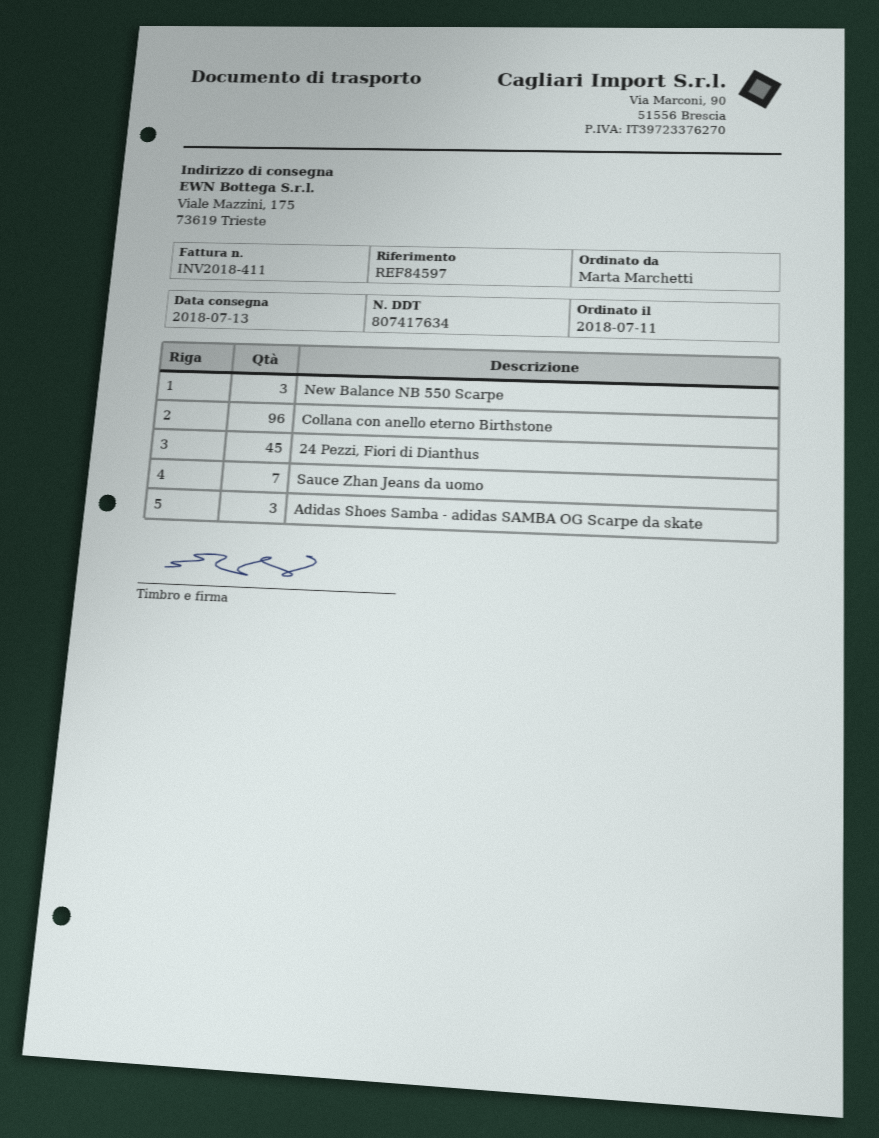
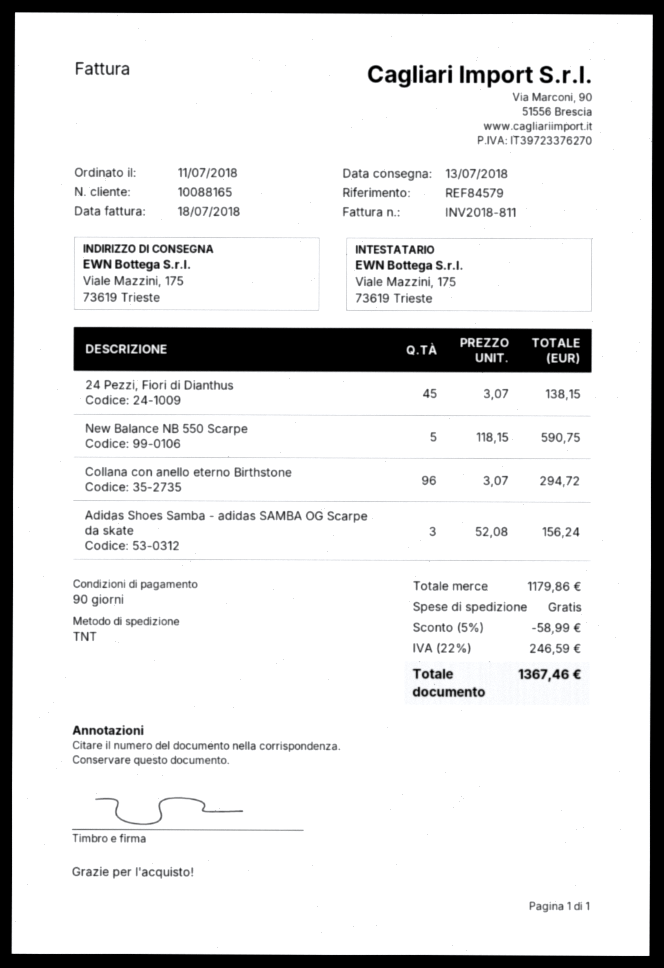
invoice number: INV2018-411 -> INV2018-811
reference: REF84597 -> REF84579
New Balance NB 550 Scarpe: 3 -> 5
Sauce Zhan Jeans da uomo: 7 -> none

